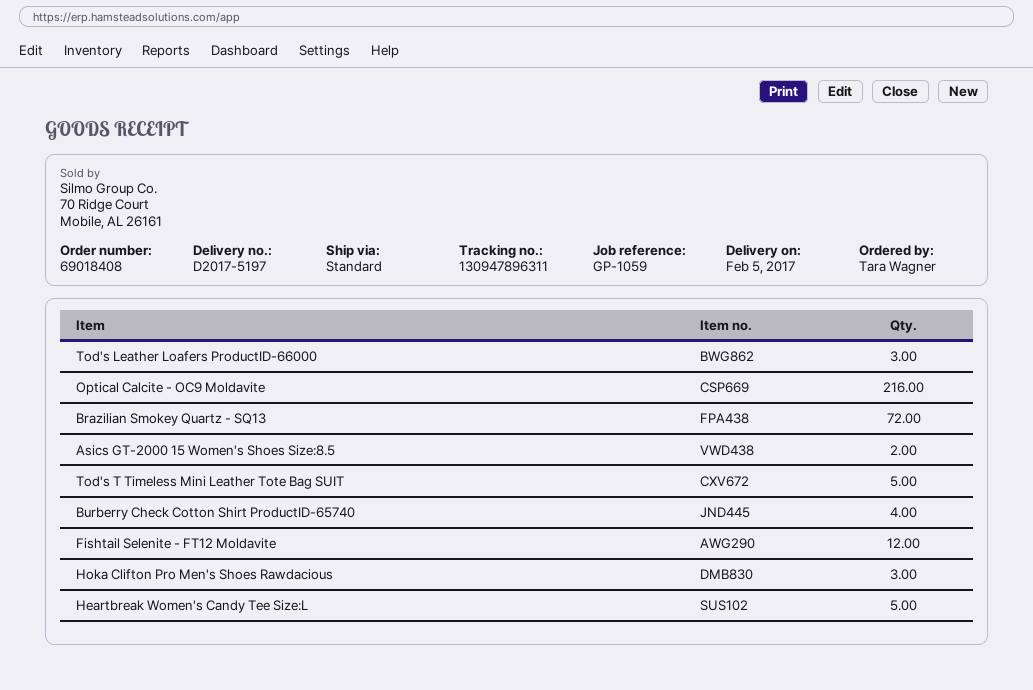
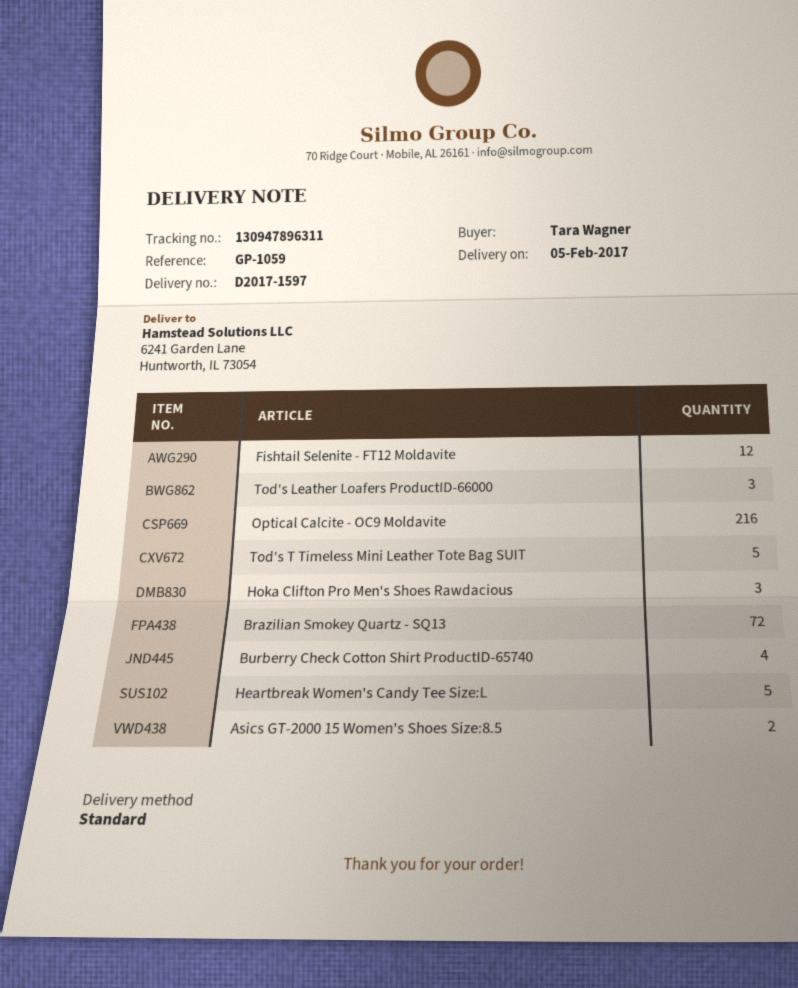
delivery note number: D2017-5197 -> D2017-1597

